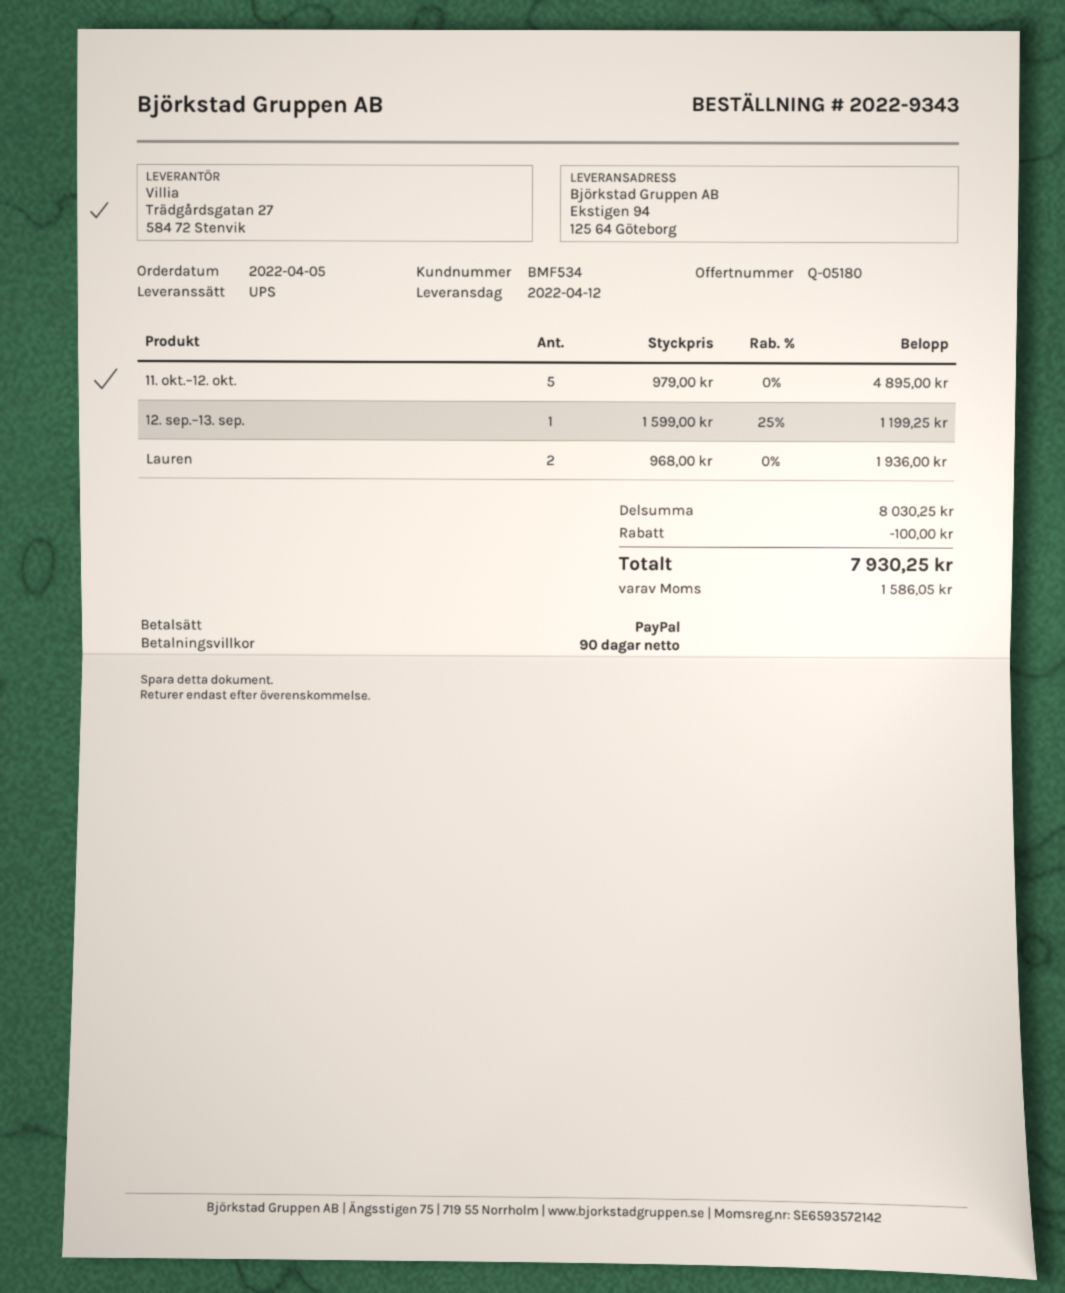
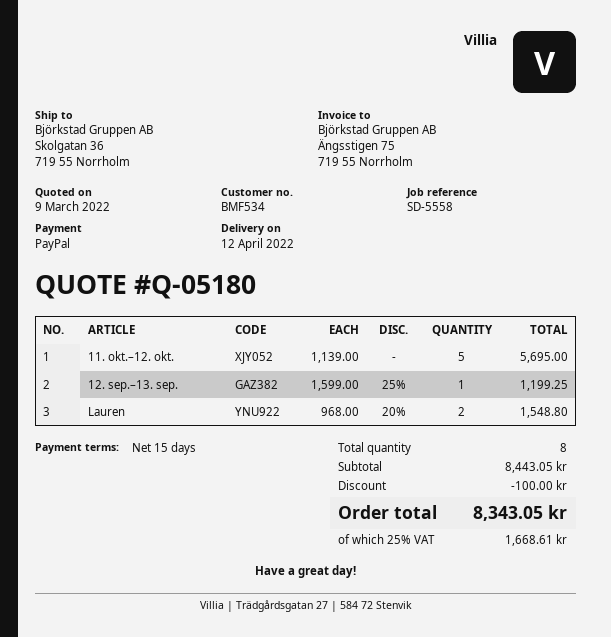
payment terms: 90 days -> 15 days
ship to: Ekstigen 94, 125 64 Göteborg -> Skolgatan 36, 719 55 Norrholm
11. okt.–12. okt.: 5 x 979.00 = 4895.00 -> 5 x 1139.00 = 5695.00
Lauren: 2 x 968.00 = 1936.00 -> 2 x 968.00 - 20% = 1548.80
subtotal: 8030.25 -> 8443.05
tax: 1586.05 -> 1668.61
total: 7930.25 -> 8343.05

